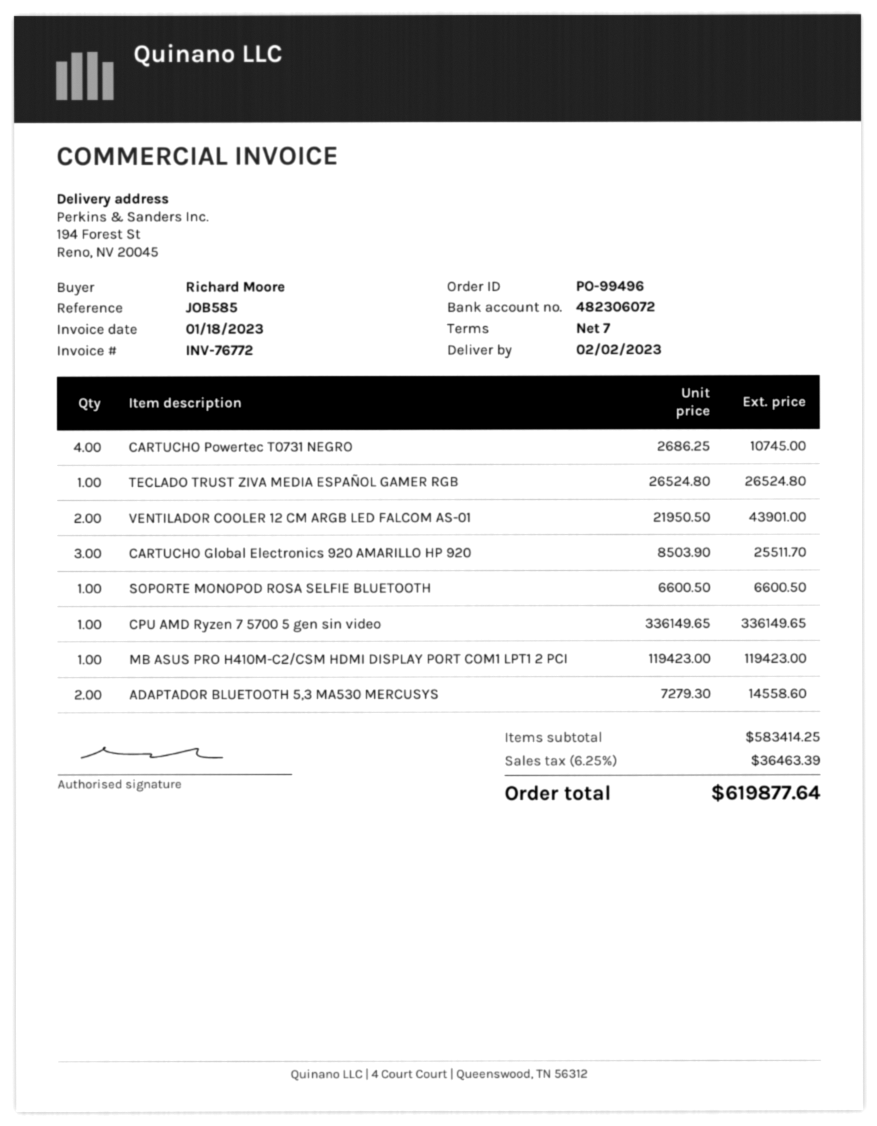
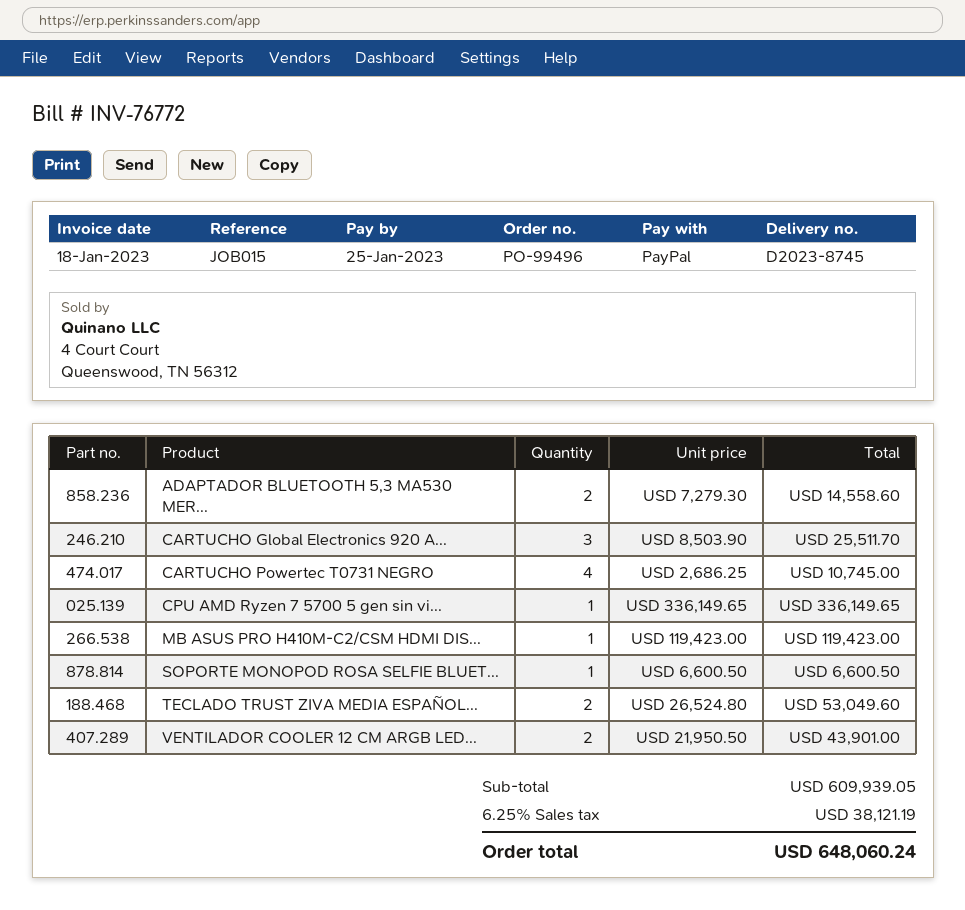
reference: JOB585 -> JOB015
TECLADO TRUST ZIVA MEDIA ESPAÑOL GAMER RGB: 1 x 26524.80 = 26524.80 -> 2 x 26524.80 = 53049.60
subtotal: 583414.25 -> 609939.05
tax: 6.25% = 36463.39 -> 6.25% = 38121.19
total: 619877.64 -> 648060.24

